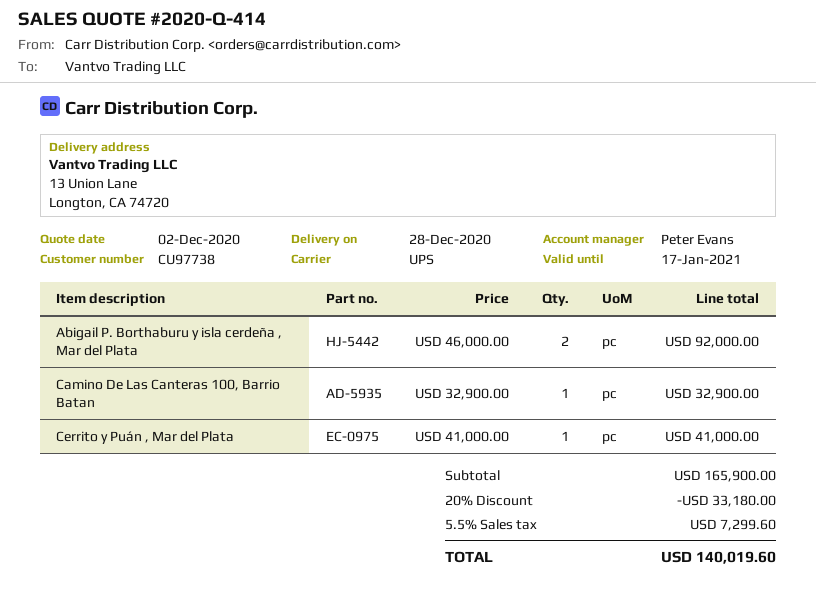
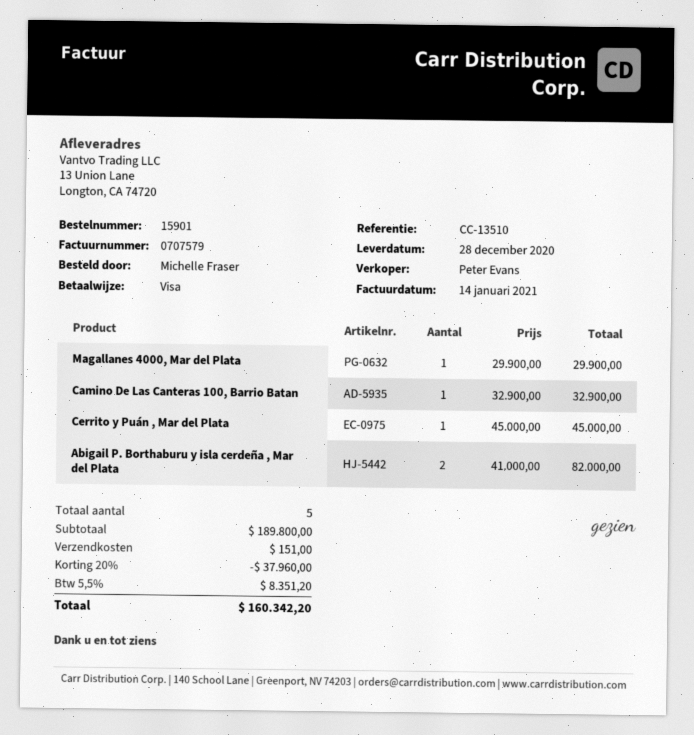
Abigail P. Borthaburu y isla cerdeña , Mar del Plata: 2 x 46000.00 = 92000.00 -> 2 x 41000.00 = 82000.00
Cerrito y Puán , Mar del Plata: 1 x 41000.00 = 41000.00 -> 1 x 45000.00 = 45000.00
Magallanes 4000, Mar del Plata: none -> 1 x 29900.00 = 29900.00
subtotal: 165900.00 -> 189800.00
discount: 20% = 33180.00 -> 20% = 37960.00
shipping: none -> 151.00
tax: 5.5% = 7299.60 -> 5.5% = 8351.20
total: 140019.60 -> 160342.20

